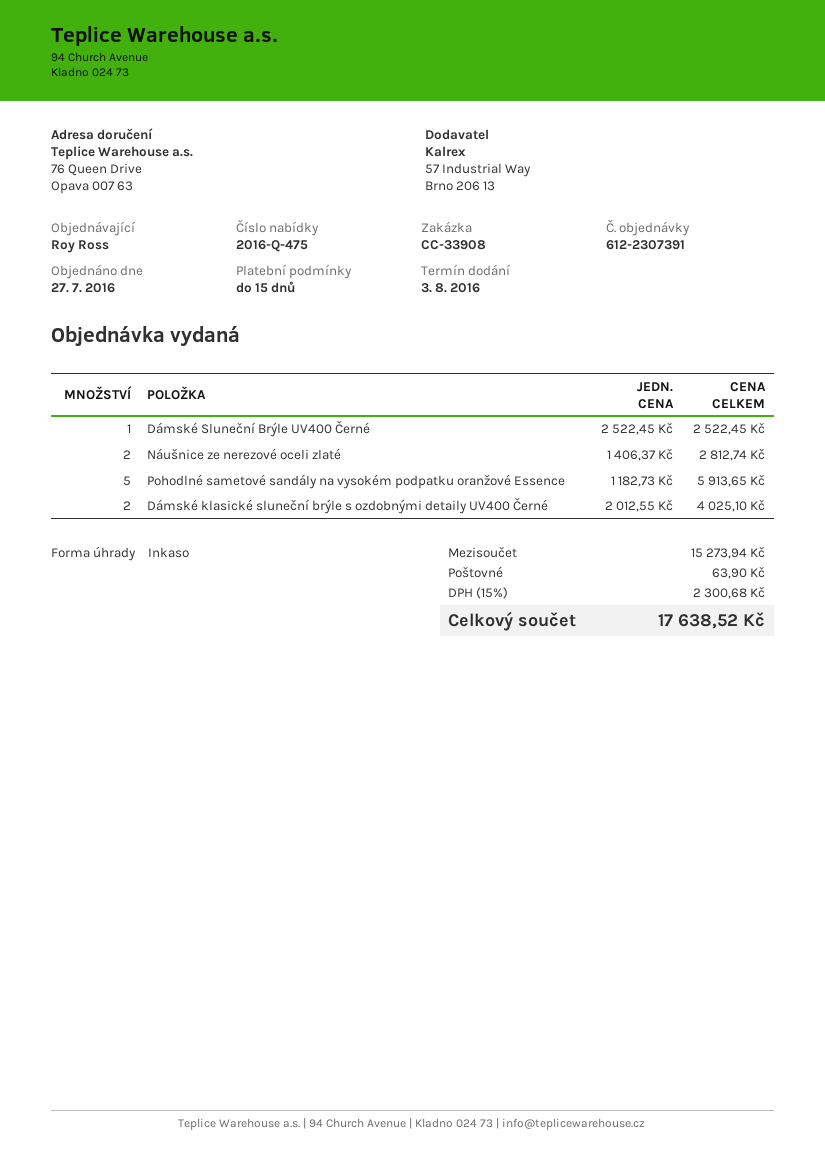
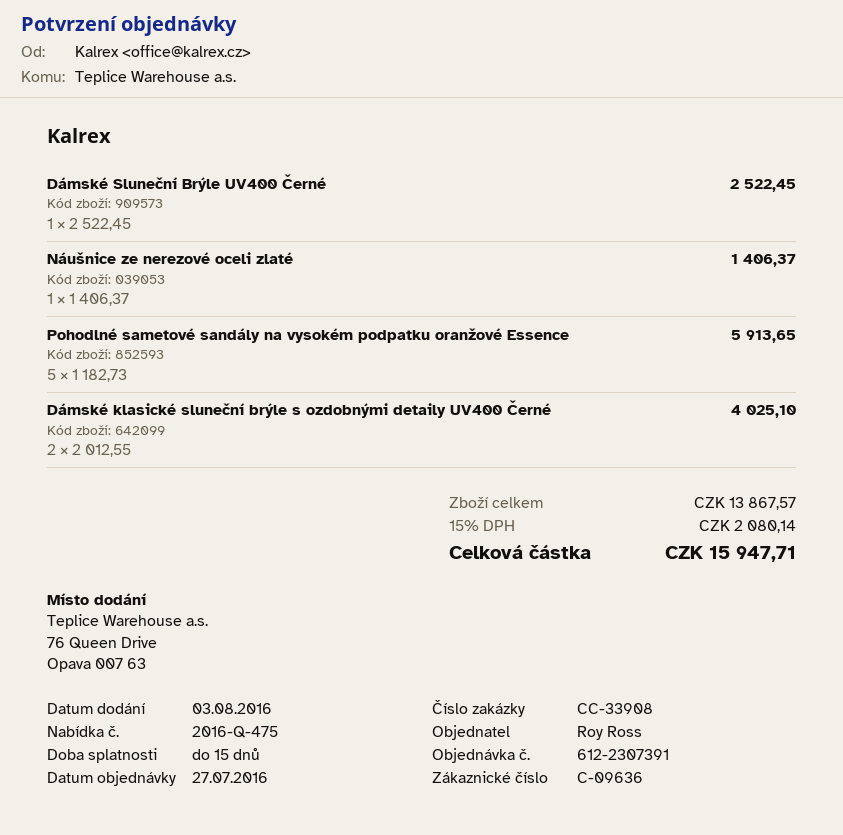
Náušnice ze nerezové oceli zlaté: 2 x 1406.37 = 2812.74 -> 1 x 1406.37 = 1406.37
subtotal: 15273.94 -> 13867.57
shipping: 63.90 -> none
tax: 15% = 2300.68 -> 15% = 2080.14
total: 17638.52 -> 15947.71

